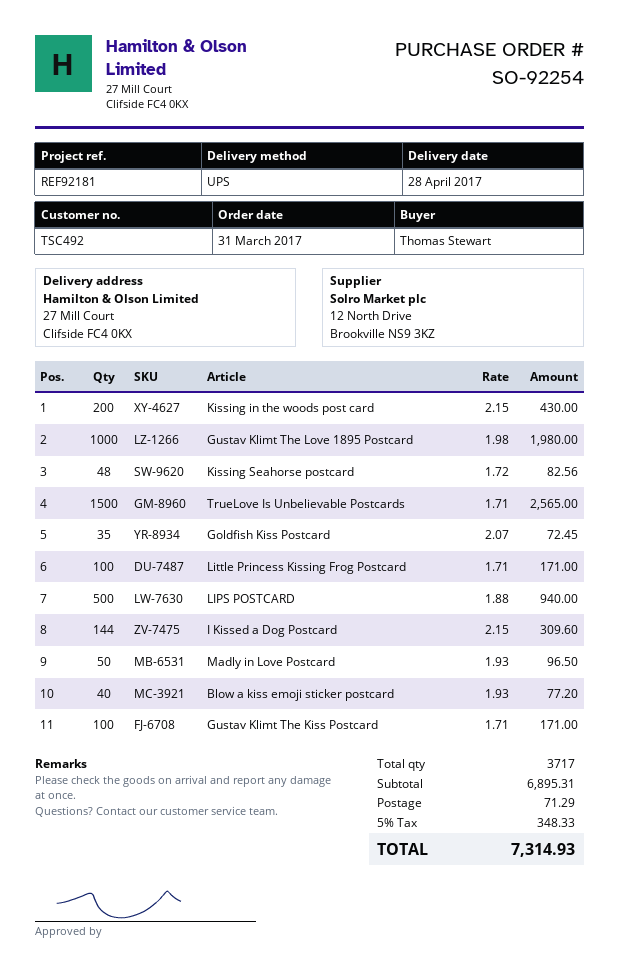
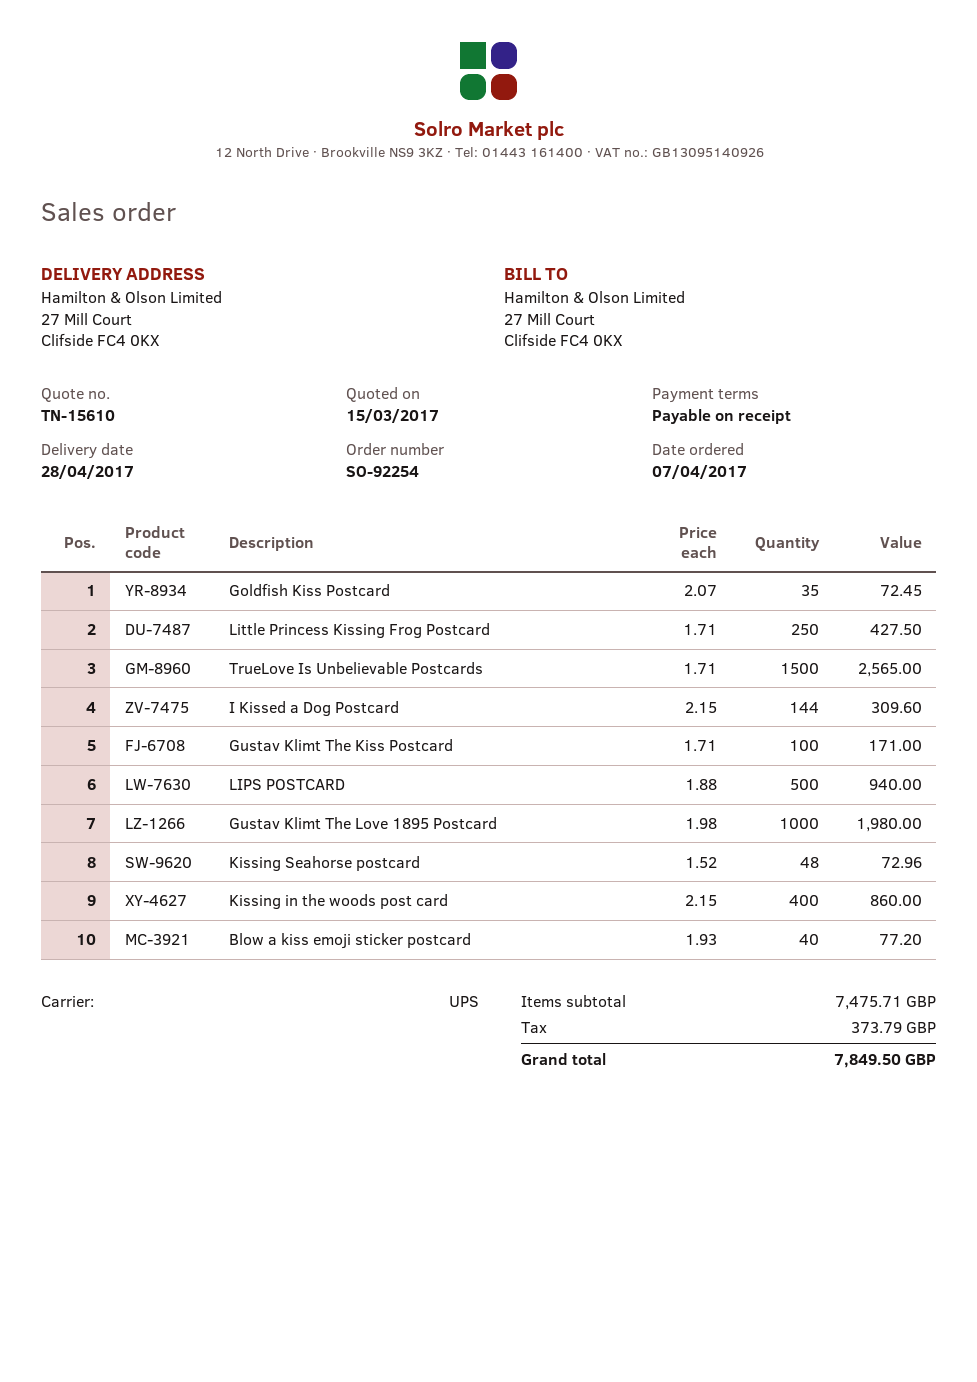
order date: 2017-03-31 -> 2017-04-07
Kissing in the woods post card: 200 x 2.15 = 430.00 -> 400 x 2.15 = 860.00
Kissing Seahorse postcard: 48 x 1.72 = 82.56 -> 48 x 1.52 = 72.96
Little Princess Kissing Frog Postcard: 100 x 1.71 = 171.00 -> 250 x 1.71 = 427.50
Madly in Love Postcard: 50 x 1.93 = 96.50 -> none
subtotal: 6895.31 -> 7475.71
shipping: 71.29 -> none
tax: 348.33 -> 373.79
total: 7314.93 -> 7849.50

